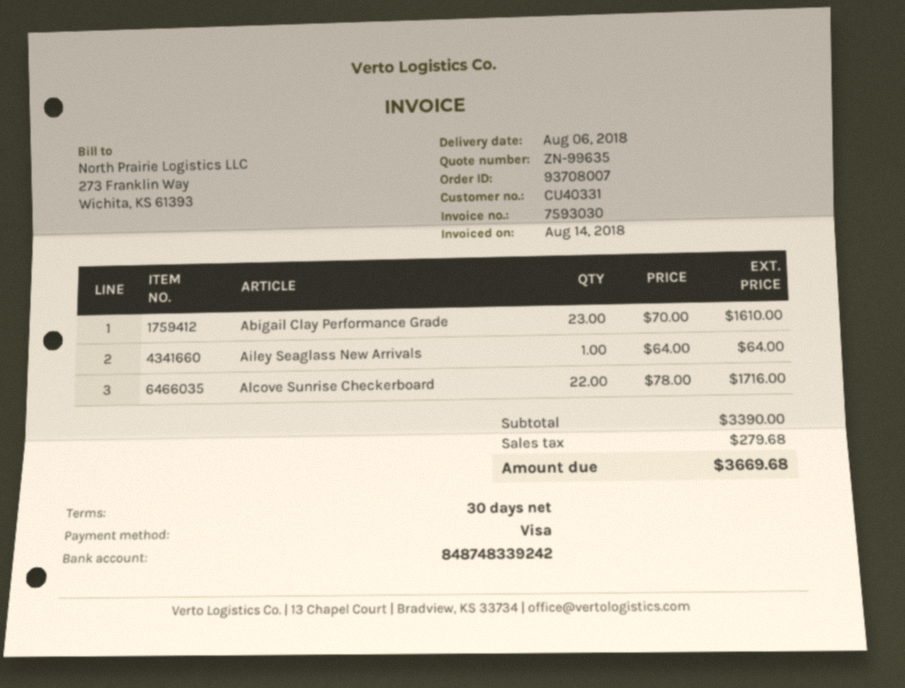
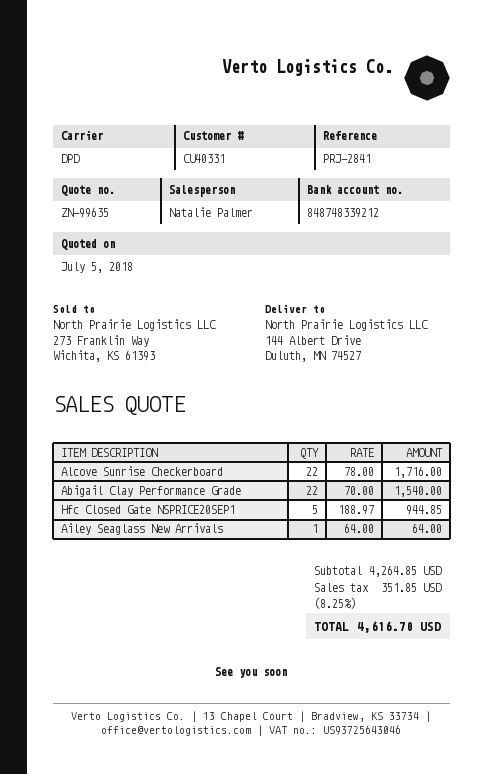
bank account: 848748339242 -> 848748339212
Abigail Clay Performance Grade: 23 x 70.00 = 1610.00 -> 22 x 70.00 = 1540.00
Hfc Closed Gate NSPRICE20SEP1: none -> 5 x 188.97 = 944.85
subtotal: 3390.00 -> 4264.85
tax: 279.68 -> 351.85
total: 3669.68 -> 4616.70

